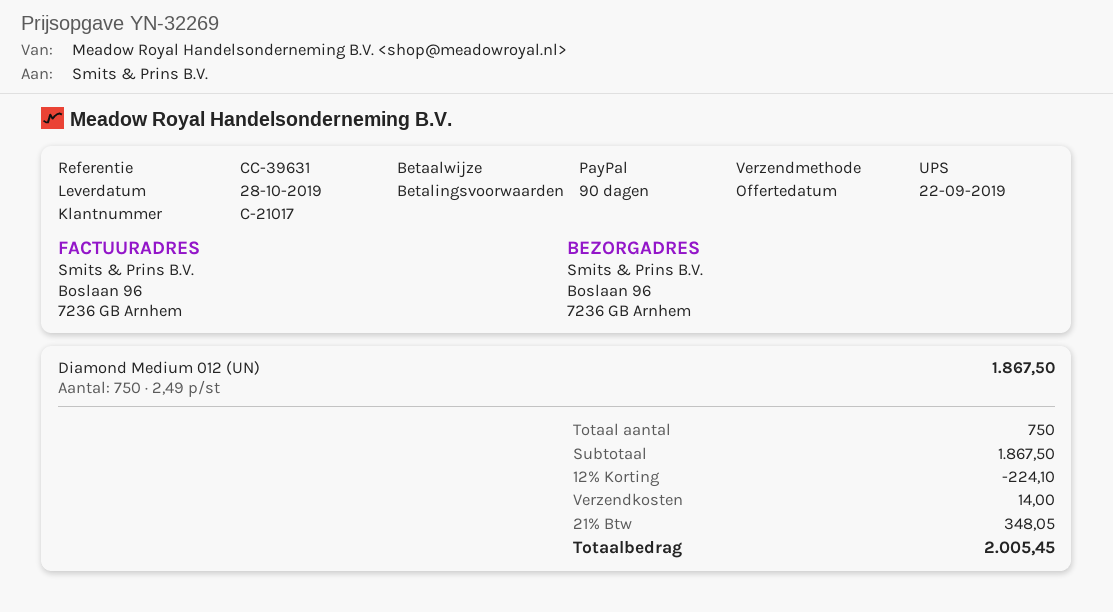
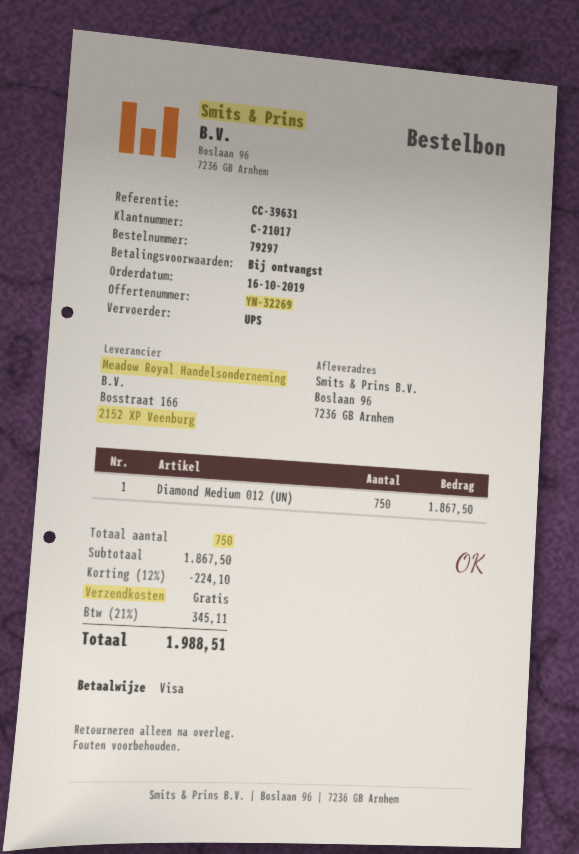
payment terms: 90 days -> on receipt
payment method: PayPal -> Visa
shipping: 14.00 -> 0.00
tax: 21% = 348.05 -> 21% = 345.11
total: 2005.45 -> 1988.51

